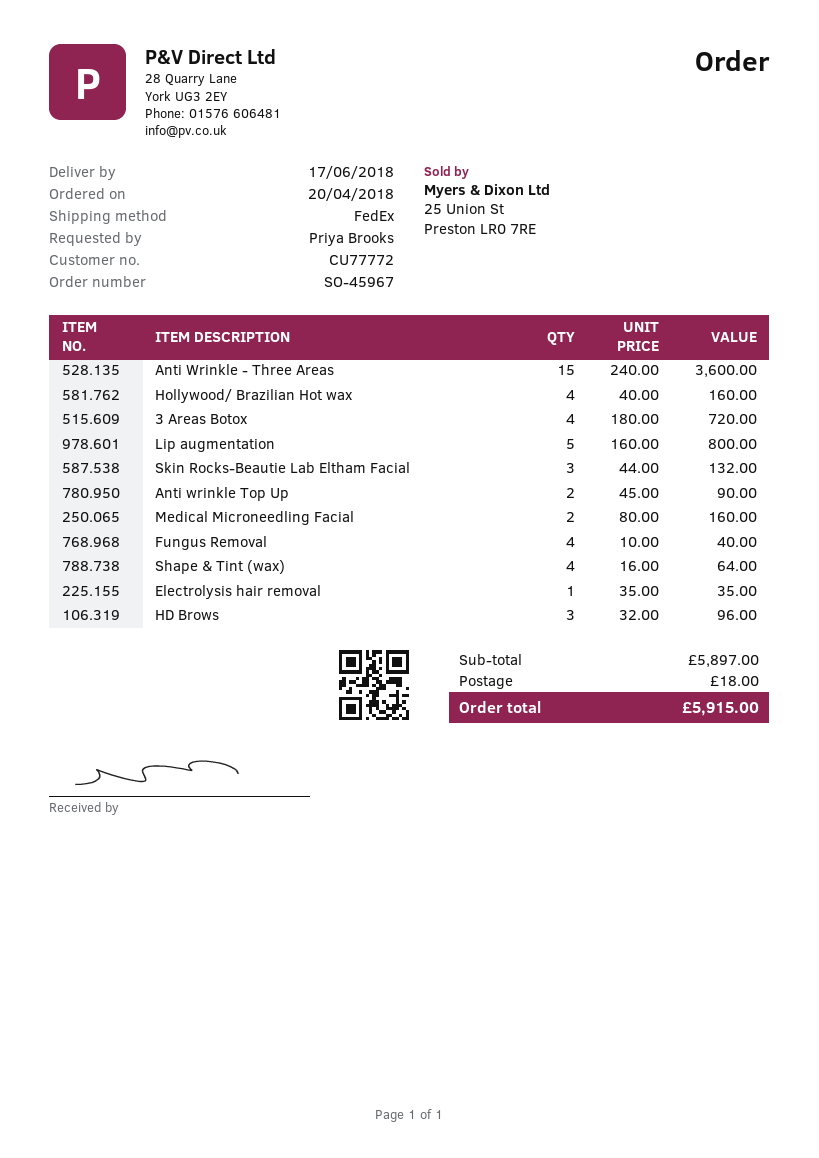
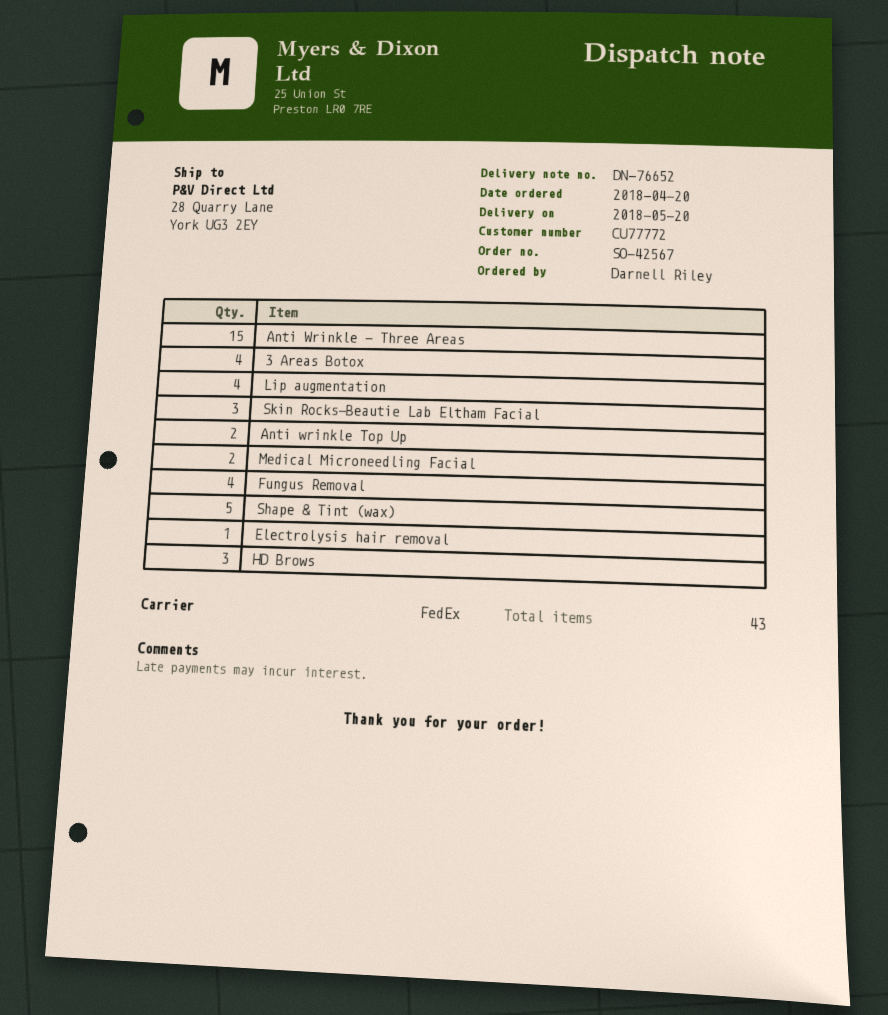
order number: SO-45967 -> SO-42567
delivery date: 2018-06-17 -> 2018-05-20
ordered by: Priya Brooks -> Darnell Riley
Hollywood/ Brazilian Hot wax: 4 -> none
Lip augmentation: 5 -> 4
Shape & Tint (wax): 4 -> 5

